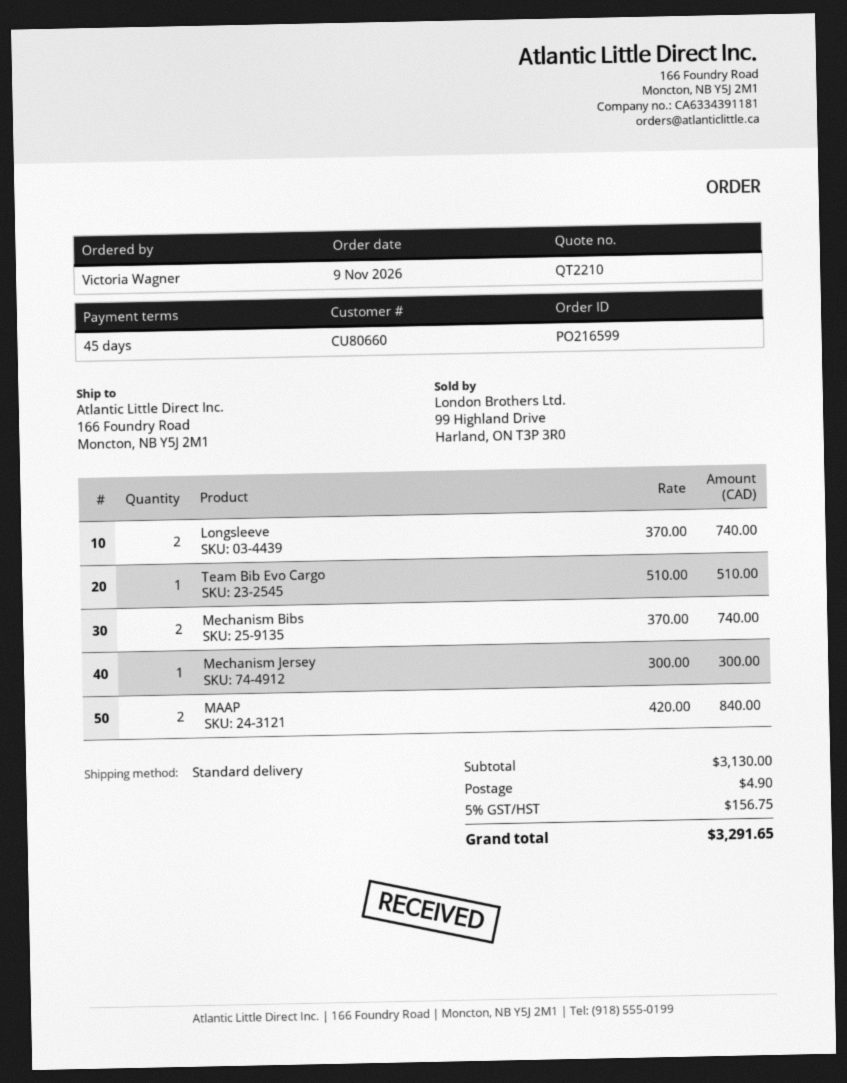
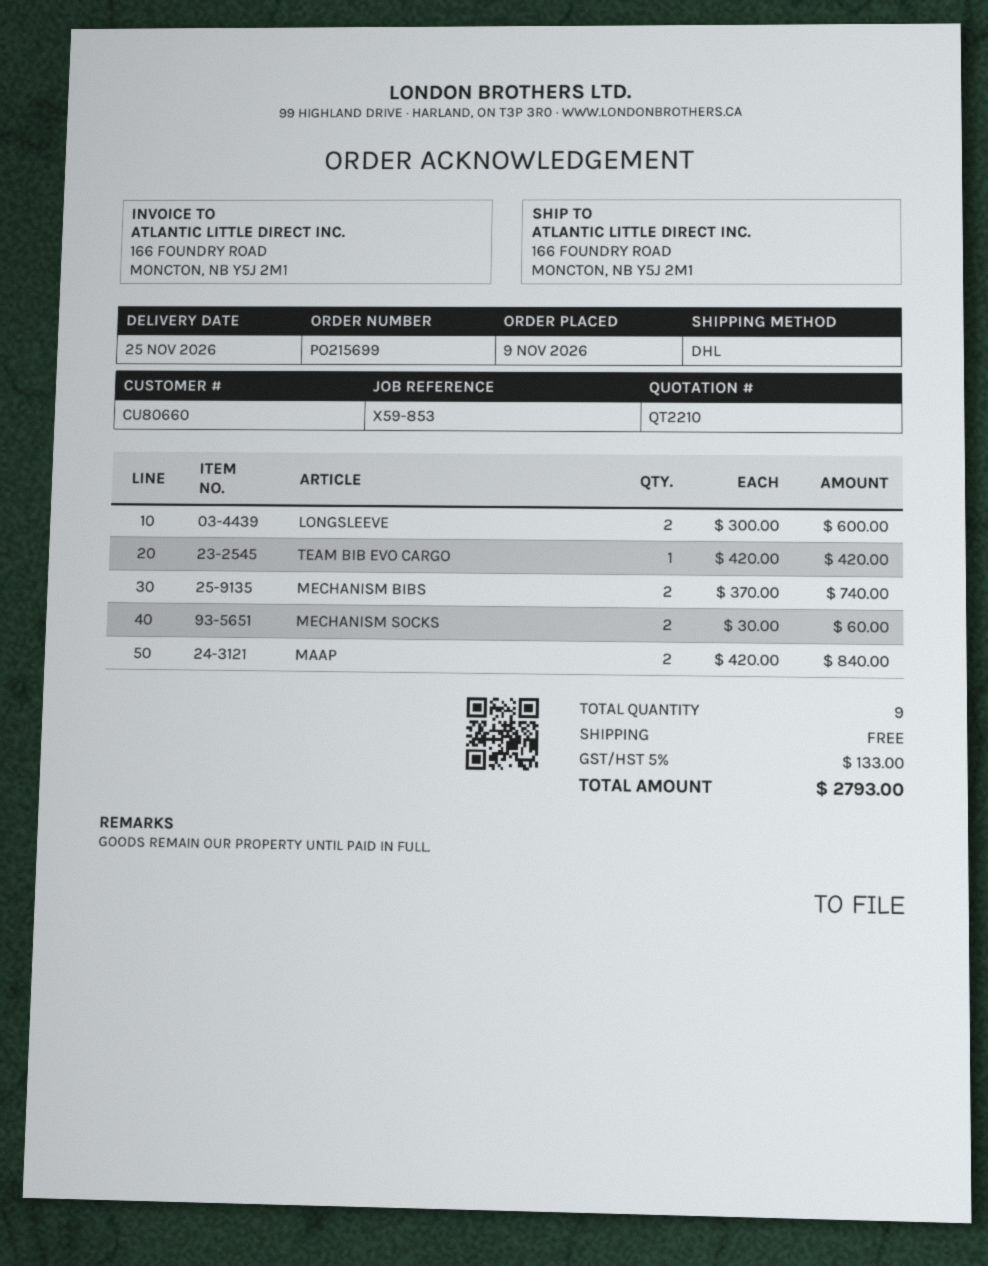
order number: PO216599 -> PO215699
shipping method: standard -> DHL
Longsleeve: 2 x 370.00 = 740.00 -> 2 x 300.00 = 600.00
Team Bib Evo Cargo: 1 x 510.00 = 510.00 -> 1 x 420.00 = 420.00
Mechanism Jersey: 1 x 300.00 = 300.00 -> none
MECHANISM SOCKS: none -> 2 x 30.00 = 60.00
shipping: 4.90 -> 0.00
tax: 5% = 156.75 -> 5% = 133.00
total: 3291.65 -> 2793.00

